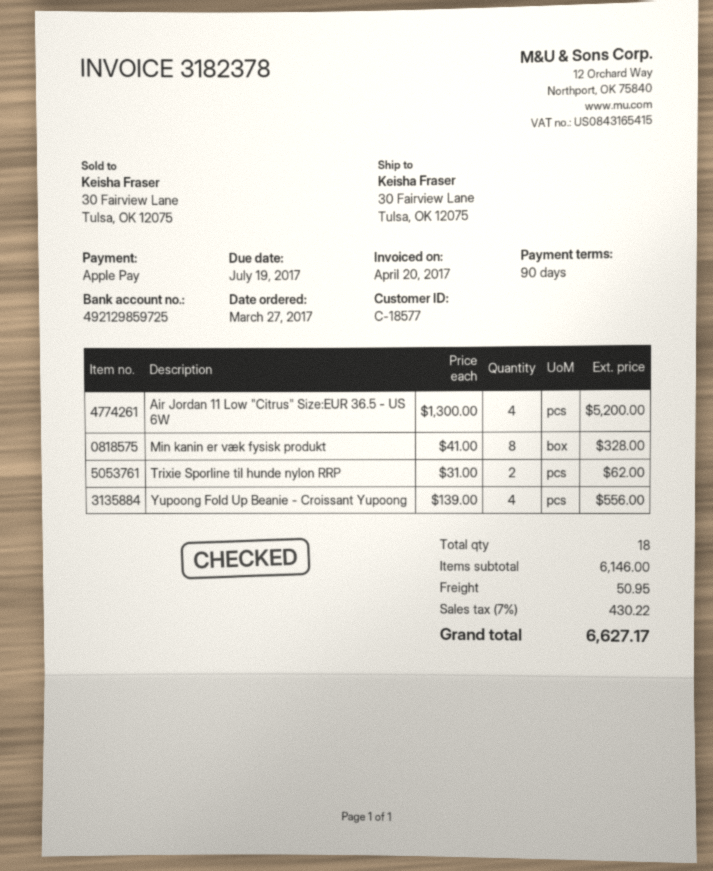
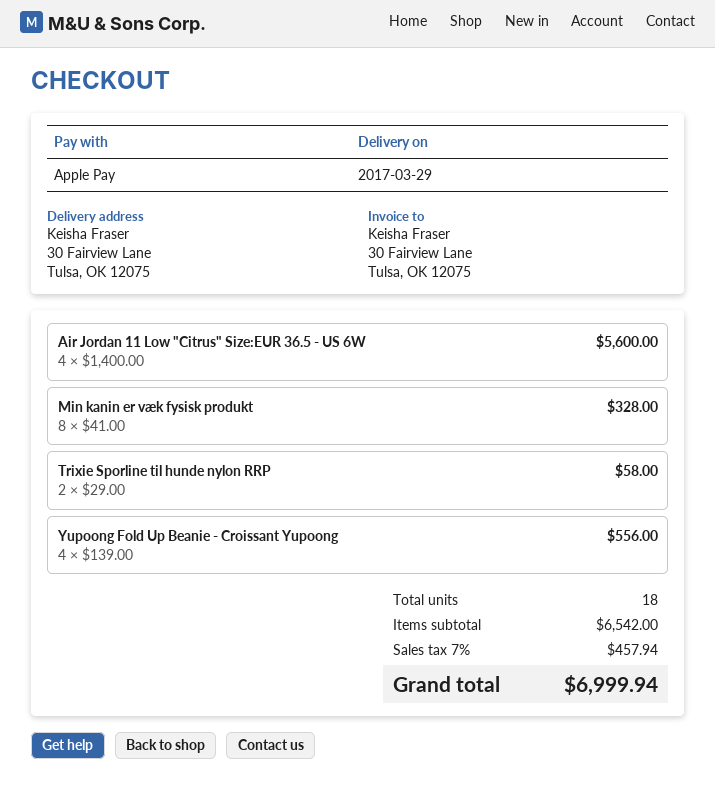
Air Jordan 11 Low "Citrus" Size:EUR 36.5 - US 6W: 4 x 1300.00 = 5200.00 -> 4 x 1400.00 = 5600.00
Trixie Sporline til hunde nylon RRP: 2 x 31.00 = 62.00 -> 2 x 29.00 = 58.00
subtotal: 6146.00 -> 6542.00
shipping: 50.95 -> none
tax: 7% = 430.22 -> 7% = 457.94
total: 6627.17 -> 6999.94

